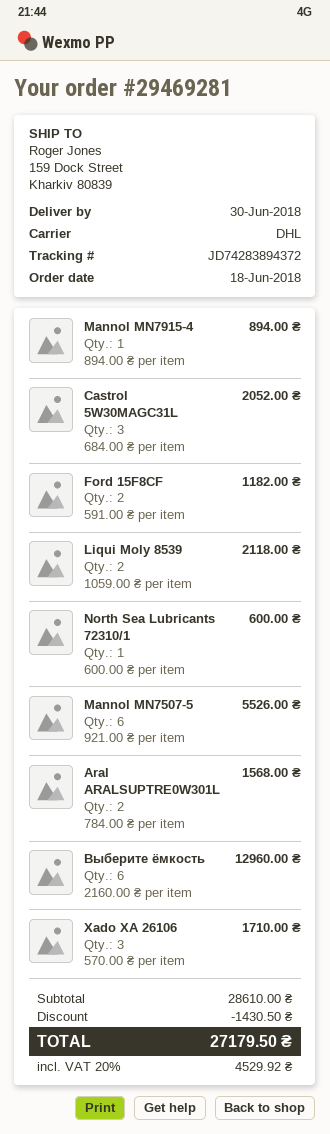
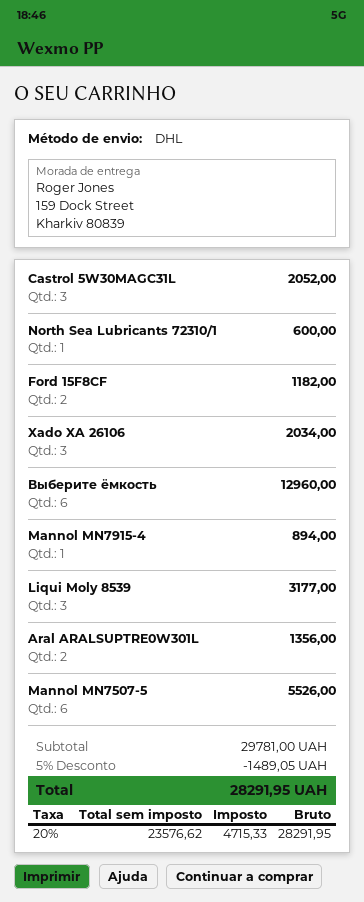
Liqui Moly 8539: 2 for 2118.00 -> 3 for 3177.00
Aral ARALSUPTRE0W301L: 2 for 1568.00 -> 2 for 1356.00
Xado XA 26106: 3 for 1710.00 -> 3 for 2034.00
subtotal: 28610.00 -> 29781.00
discount: 1430.50 -> 1489.05
tax: 20% = 4529.92 -> 20% = 4715.33
total: 27179.50 -> 28291.95

